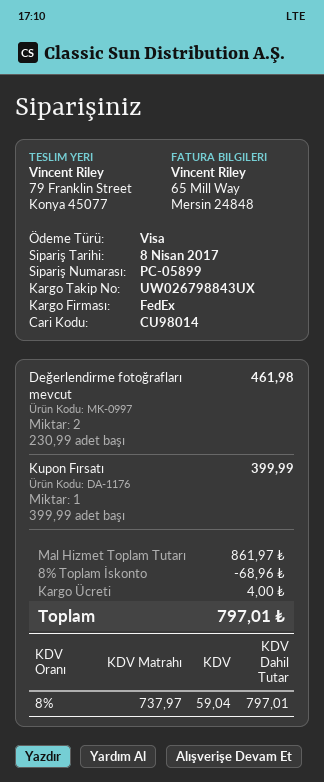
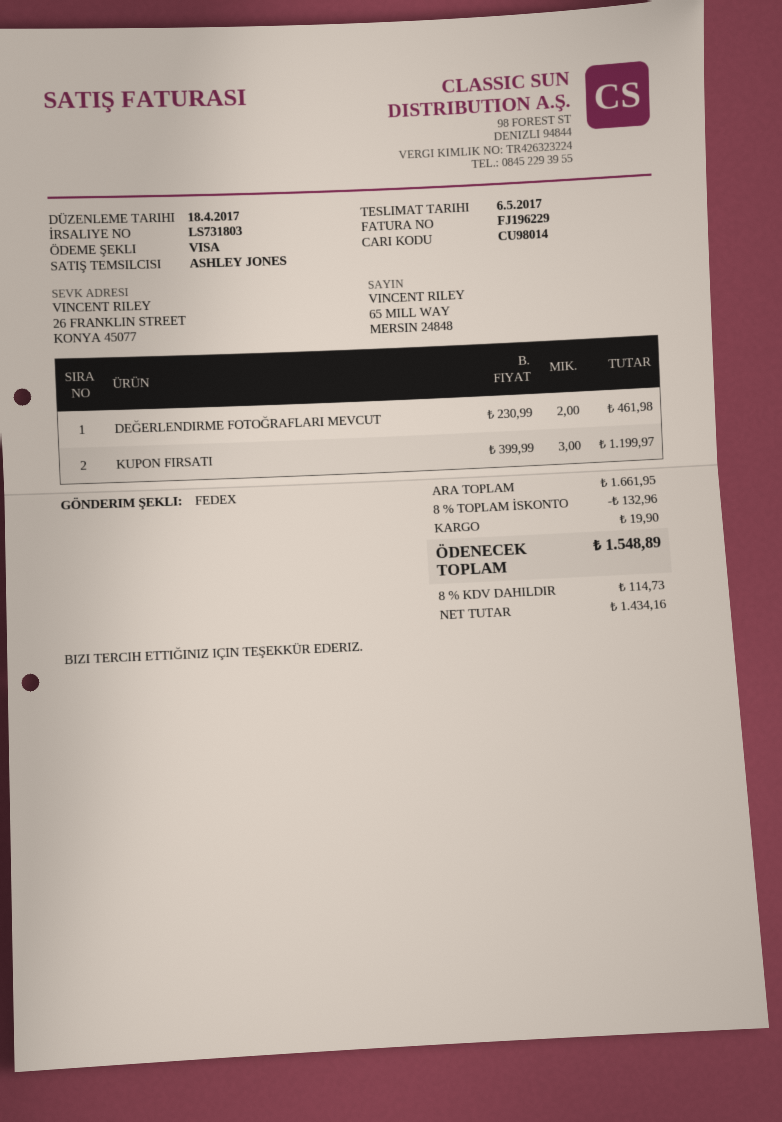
ship to: 79 Franklin Street, Konya 45077 -> 26 FRANKLIN STREET, KONYA 45077
Kupon Fırsatı: 1 x 399.99 = 399.99 -> 3 x 399.99 = 1199.97
subtotal: 861.97 -> 1661.95
discount: 8% = 68.96 -> 8% = 132.96
shipping: 4.00 -> 19.90
net: 737.97 -> 1434.16
tax: 8% = 59.04 -> 8% = 114.73
total: 797.01 -> 1548.89

